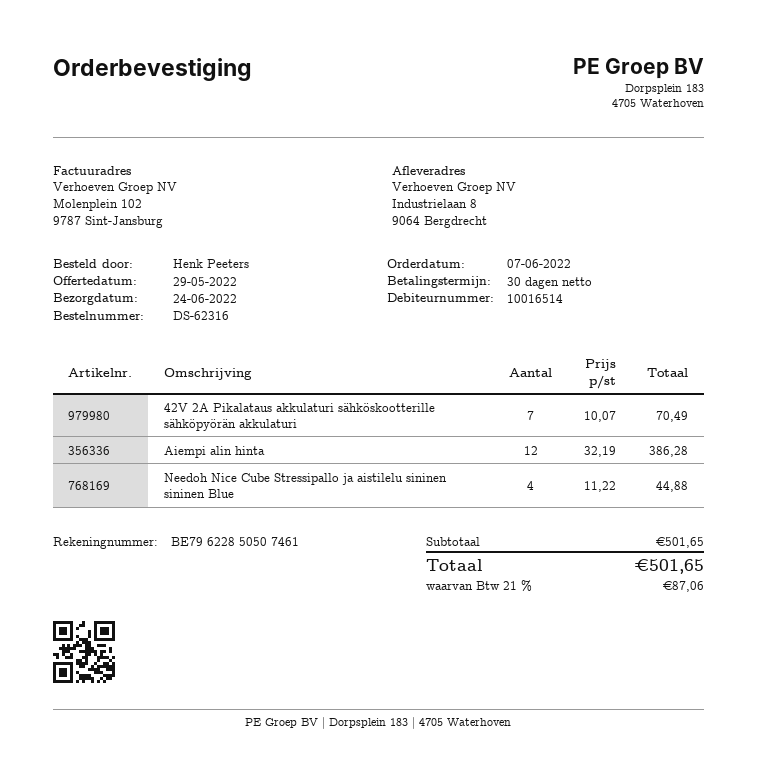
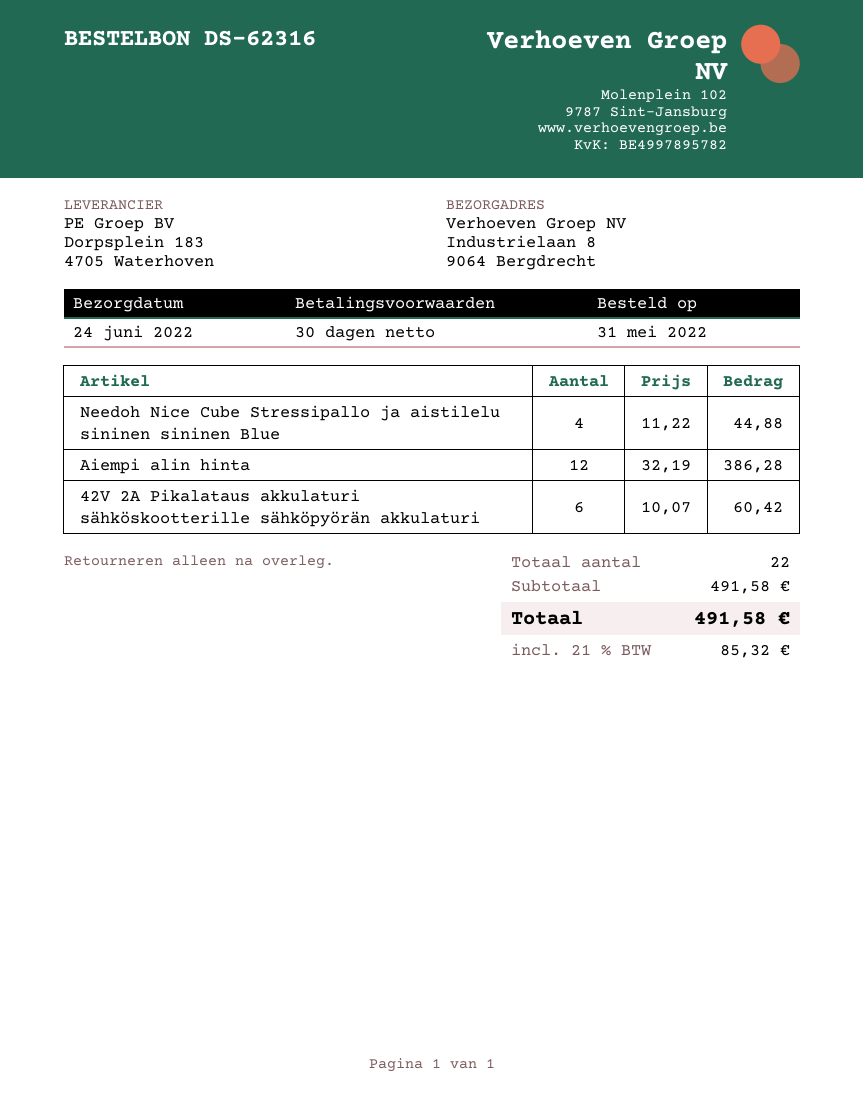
order date: 2022-06-07 -> 2022-05-31
42V 2A Pikalataus akkulaturi sähköskootterille sähköpyörän akkulaturi: 7 x 10.07 = 70.49 -> 6 x 10.07 = 60.42
subtotal: 501.65 -> 491.58
tax: 21% = 87.06 -> 21% = 85.32
total: 501.65 -> 491.58

